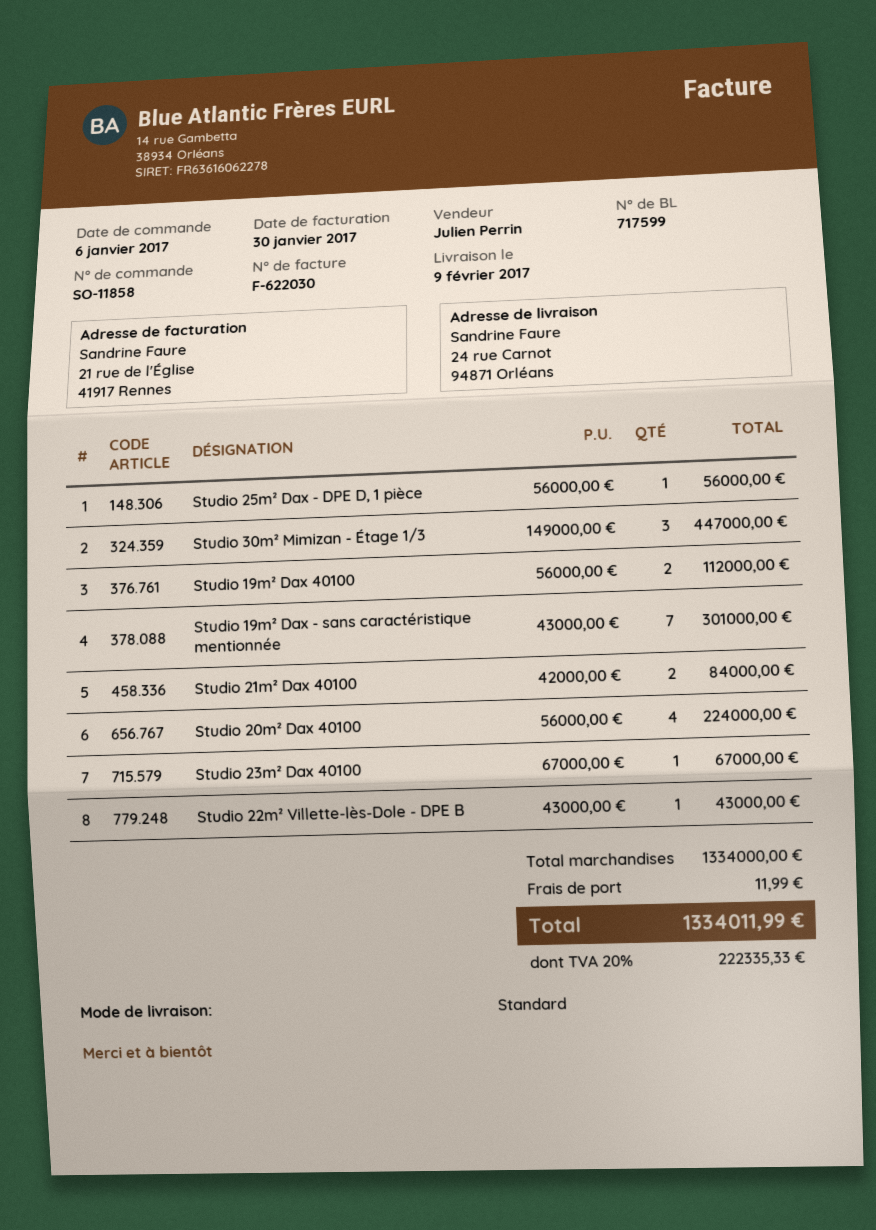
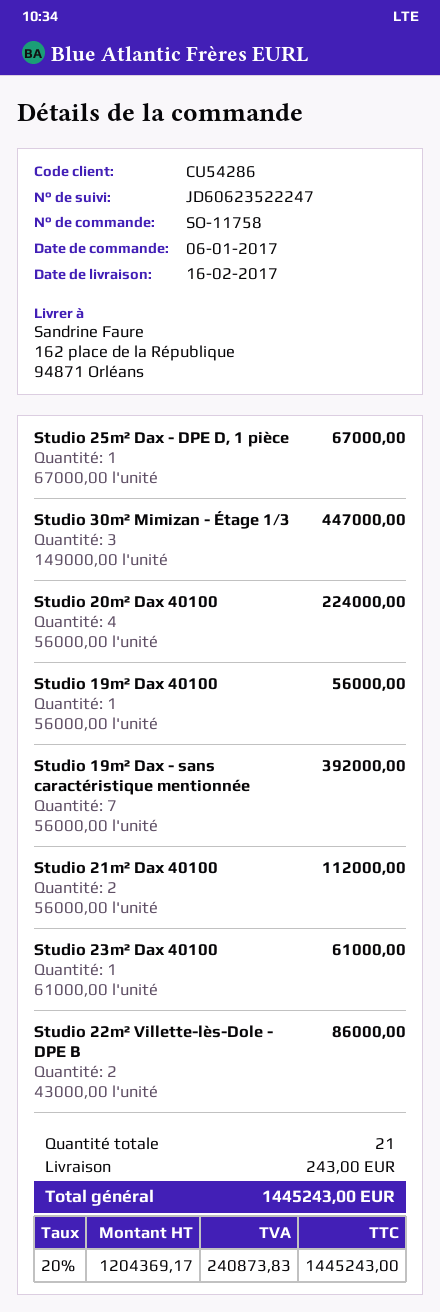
order number: SO-11858 -> SO-11758
delivery date: 2017-02-09 -> 2017-02-16
ship to: 24 rue Carnot, 94871 Orléans -> 162 place de la République, 94871 Orléans
Studio 25m² Dax - DPE D, 1 pièce: 1 x 56000.00 = 56000.00 -> 1 x 67000.00 = 67000.00
Studio 19m² Dax 40100: 2 x 56000.00 = 112000.00 -> 1 x 56000.00 = 56000.00
Studio 19m² Dax - sans caractéristique mentionnée: 7 x 43000.00 = 301000.00 -> 7 x 56000.00 = 392000.00
Studio 21m² Dax 40100: 2 x 42000.00 = 84000.00 -> 2 x 56000.00 = 112000.00
Studio 23m² Dax 40100: 1 x 67000.00 = 67000.00 -> 1 x 61000.00 = 61000.00
Studio 22m² Villette-lès-Dole - DPE B: 1 x 43000.00 = 43000.00 -> 2 x 43000.00 = 86000.00
shipping: 11.99 -> 243.00
tax: 20% = 222335.33 -> 20% = 240873.83
total: 1334011.99 -> 1445243.00

